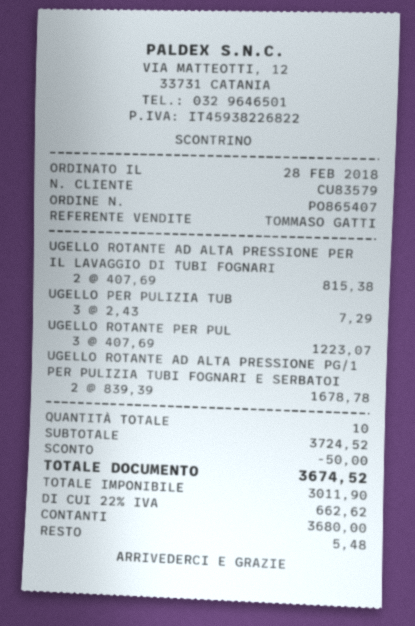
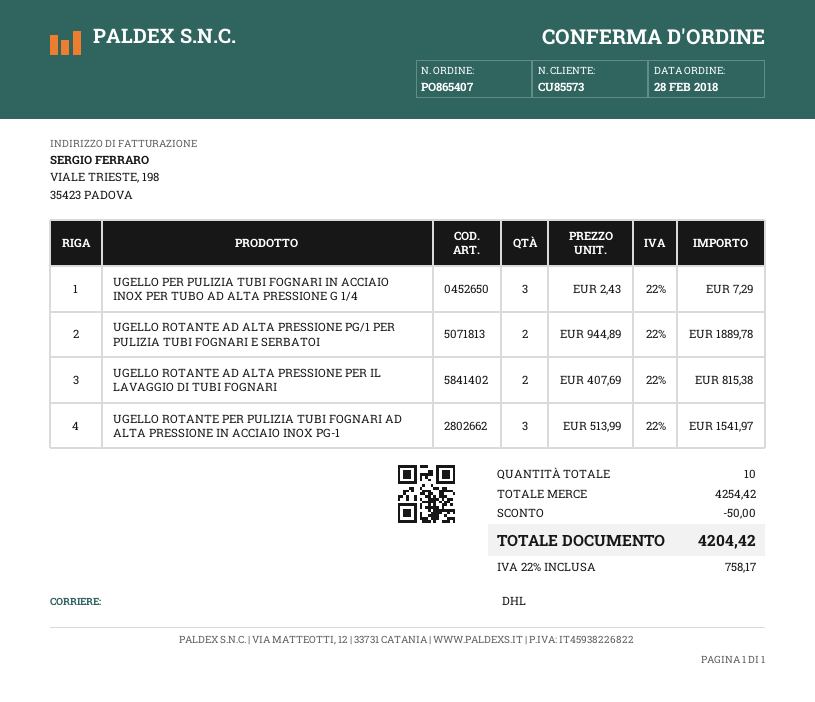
customer number: CU83579 -> CU85573
UGELLO ROTANTE PER PUL: 3 x 407.69 = 1223.07 -> 3 x 513.99 = 1541.97
UGELLO ROTANTE AD ALTA PRESSIONE PG/1 PER PULIZIA TUBI FOGNARI E SERBATOI: 2 x 839.39 = 1678.78 -> 2 x 944.89 = 1889.78
subtotal: 3724.52 -> 4254.42
tax: 22% = 662.62 -> 22% = 758.17
total: 3674.52 -> 4204.42

